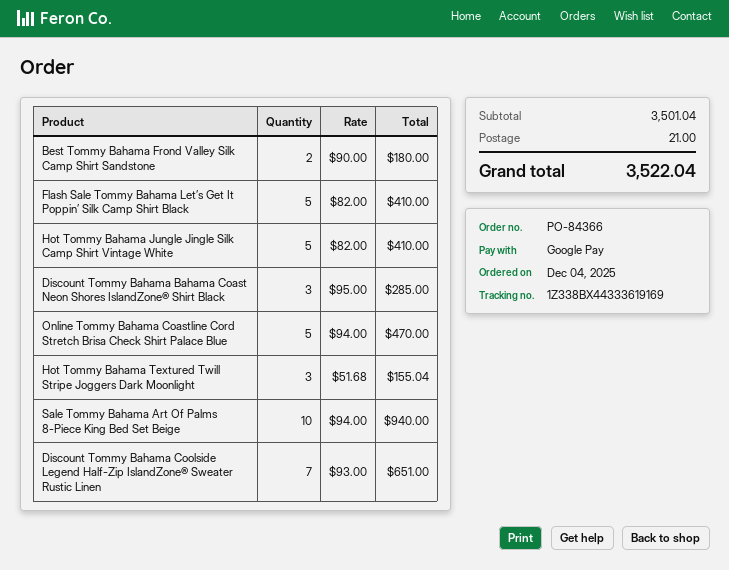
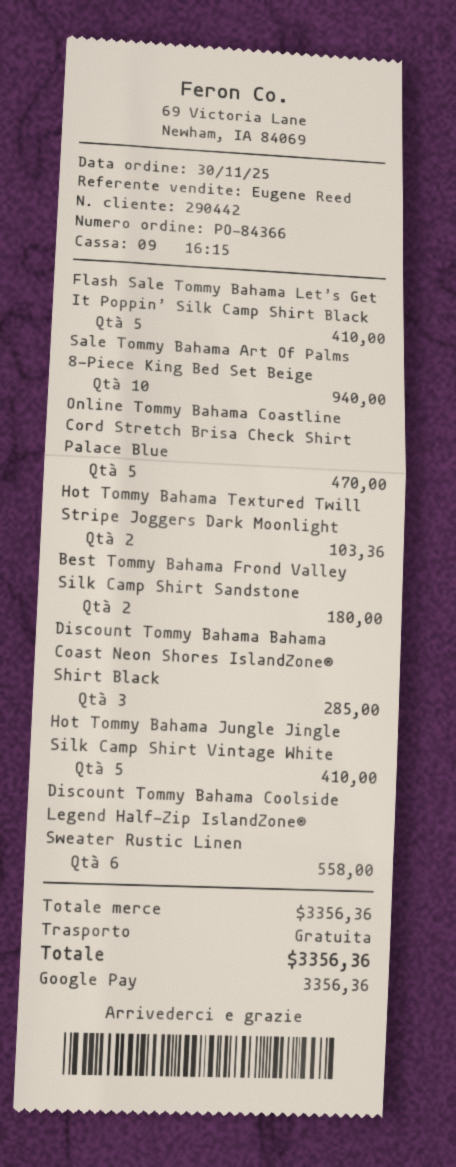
order date: 2025-12-04 -> 2025-11-30
Hot Tommy Bahama Textured Twill Stripe Joggers Dark Moonlight: 3 for 155.04 -> 2 for 103.36
Discount Tommy Bahama Coolside Legend Half-Zip IslandZone® Sweater Rustic Linen: 7 for 651.00 -> 6 for 558.00
subtotal: 3501.04 -> 3356.36
shipping: 21.00 -> 0.00
total: 3522.04 -> 3356.36

